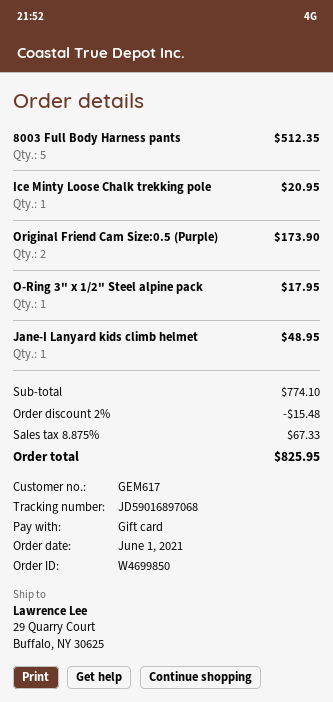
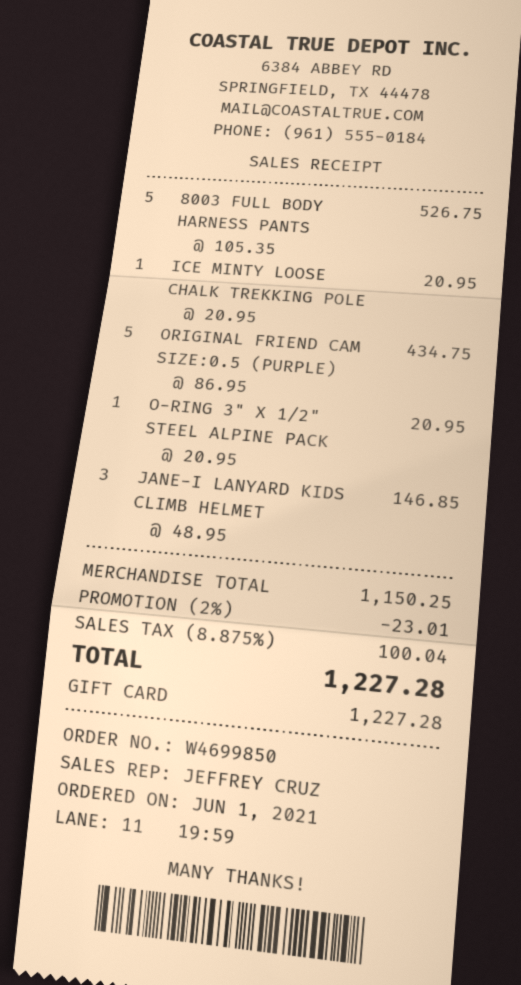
8003 Full Body Harness pants: 5 for 512.35 -> 5 for 526.75
Original Friend Cam Size:0.5 (Purple): 2 for 173.90 -> 5 for 434.75
O-Ring 3" x 1/2" Steel alpine pack: 1 for 17.95 -> 1 for 20.95
Jane-I Lanyard kids climb helmet: 1 for 48.95 -> 3 for 146.85
subtotal: 774.10 -> 1150.25
discount: 2% = 15.48 -> 2% = 23.01
tax: 8.875% = 67.33 -> 8.875% = 100.04
total: 825.95 -> 1227.28

